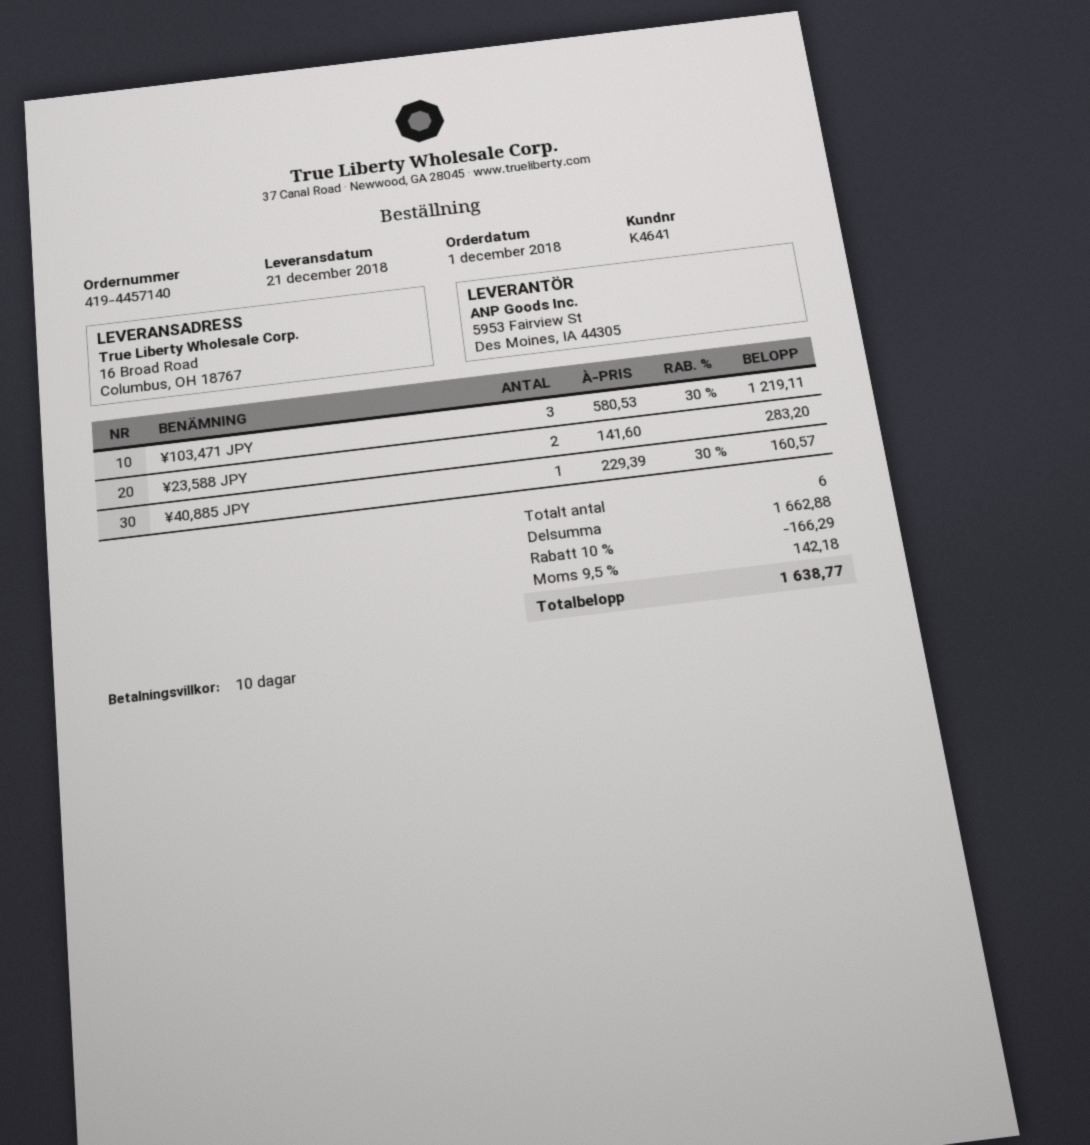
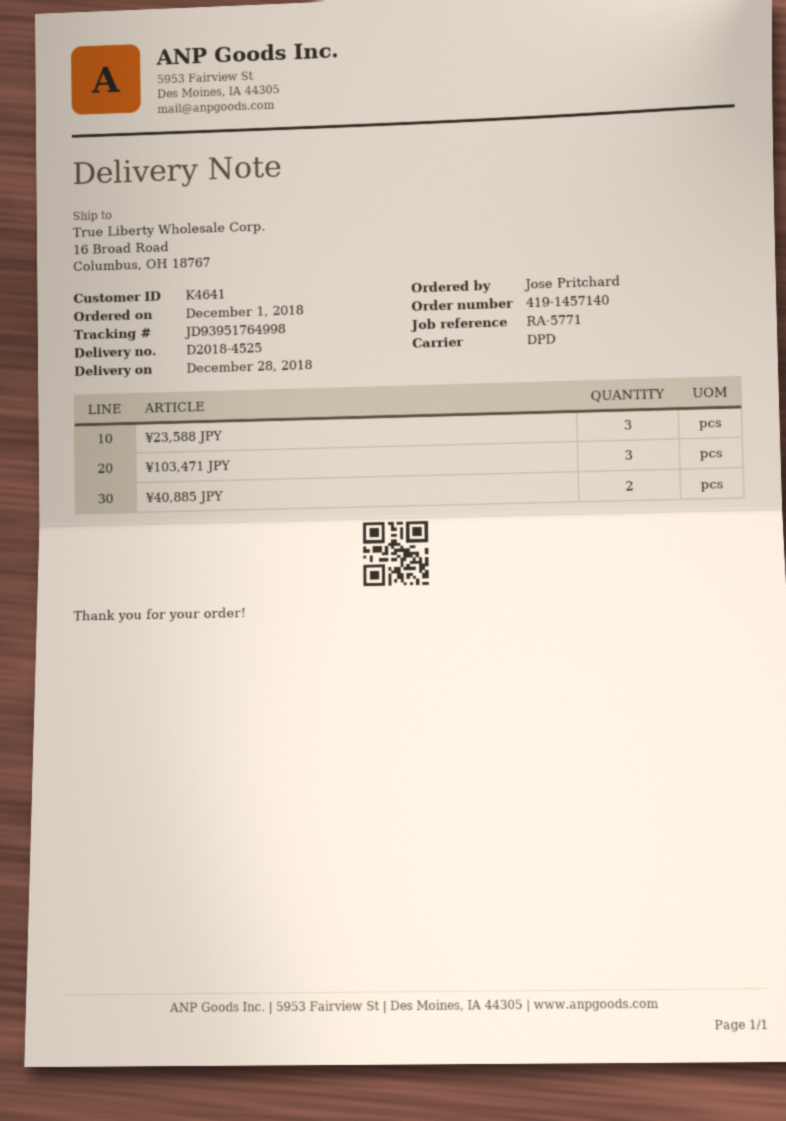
order number: 419-4457140 -> 419-1457140
delivery date: 2018-12-21 -> 2018-12-28
¥23,588 JPY: 2 -> 3
¥40,885 JPY: 1 -> 2

